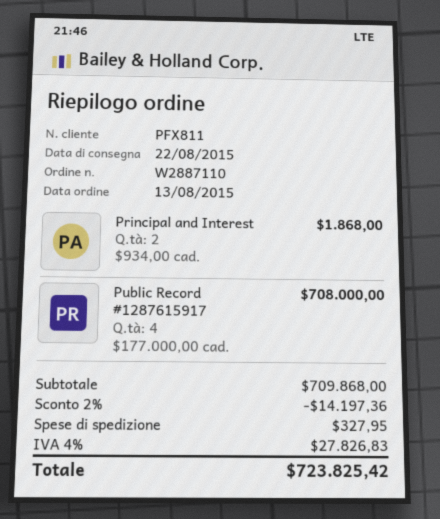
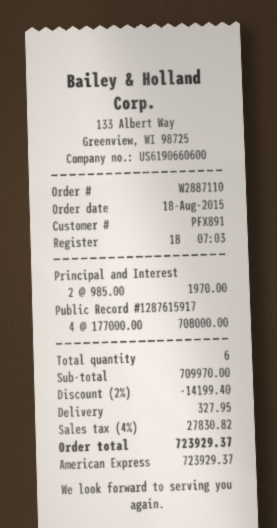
order date: 2015-08-13 -> 2015-08-18
customer number: PFX811 -> PFX891
Principal and Interest: 2 x 934.00 = 1868.00 -> 2 x 985.00 = 1970.00
subtotal: 709868.00 -> 709970.00
discount: 2% = 14197.36 -> 2% = 14199.40
tax: 4% = 27826.83 -> 4% = 27830.82
total: 723825.42 -> 723929.37

